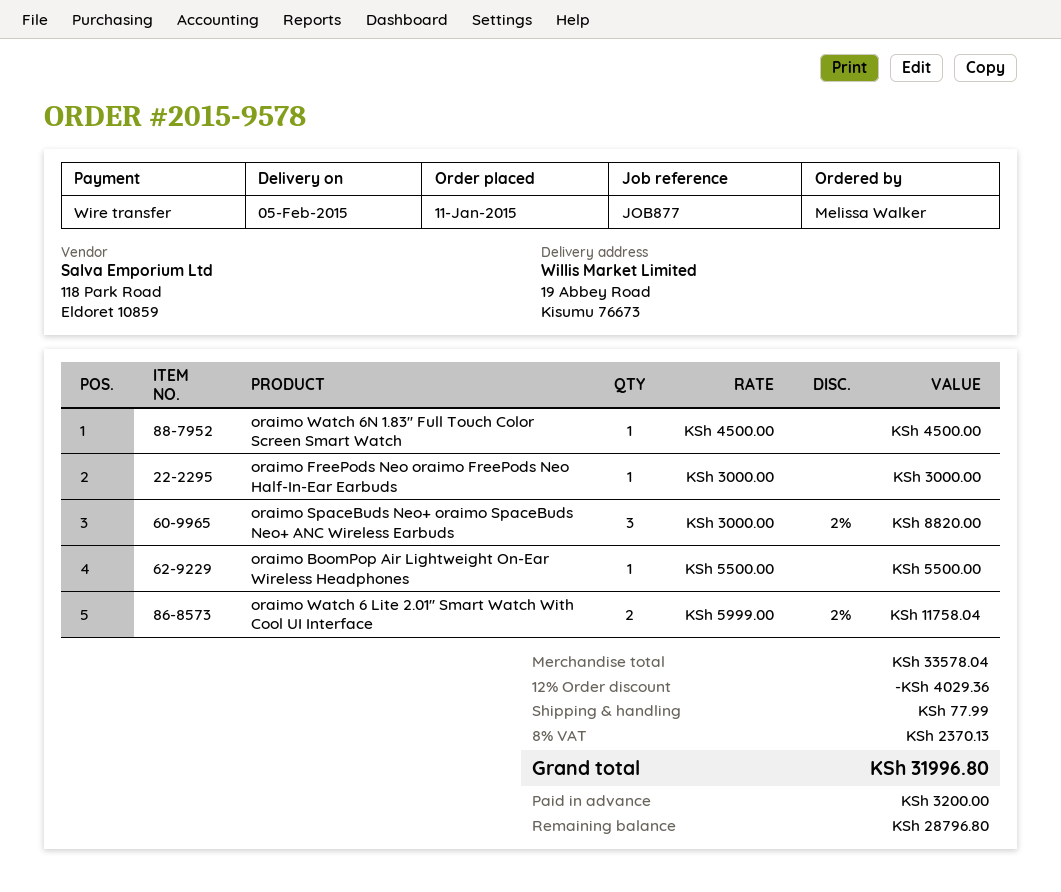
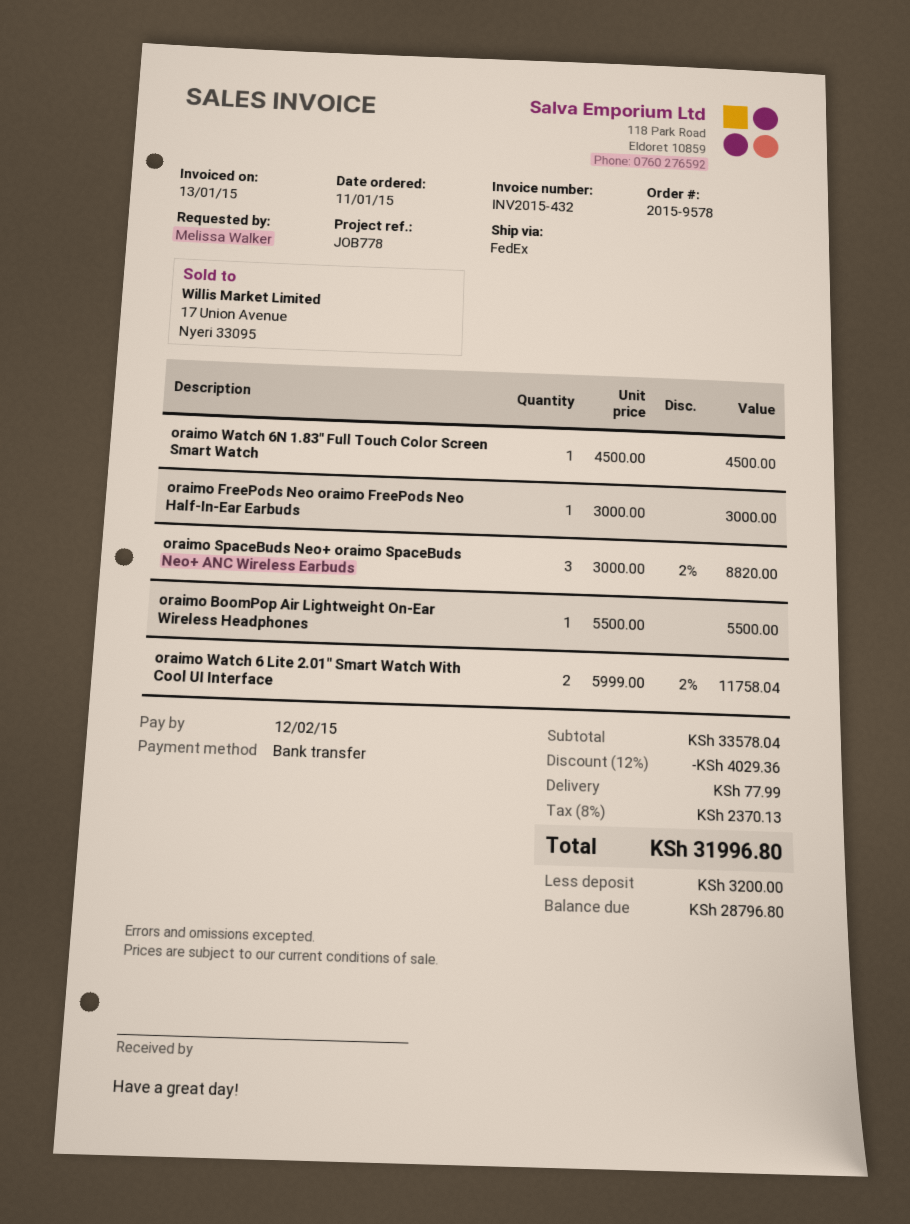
reference: JOB877 -> JOB778

